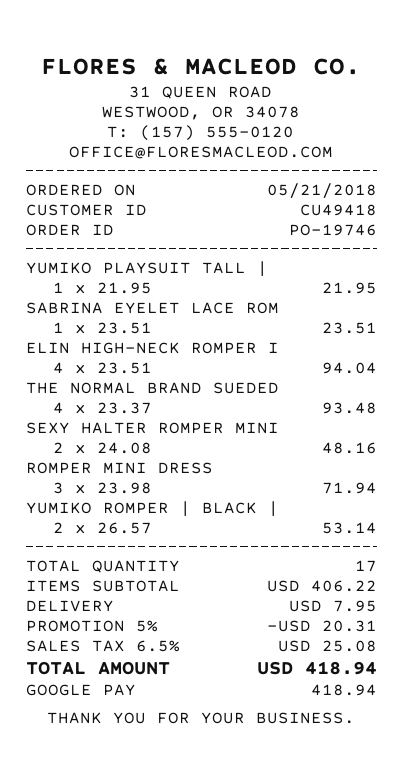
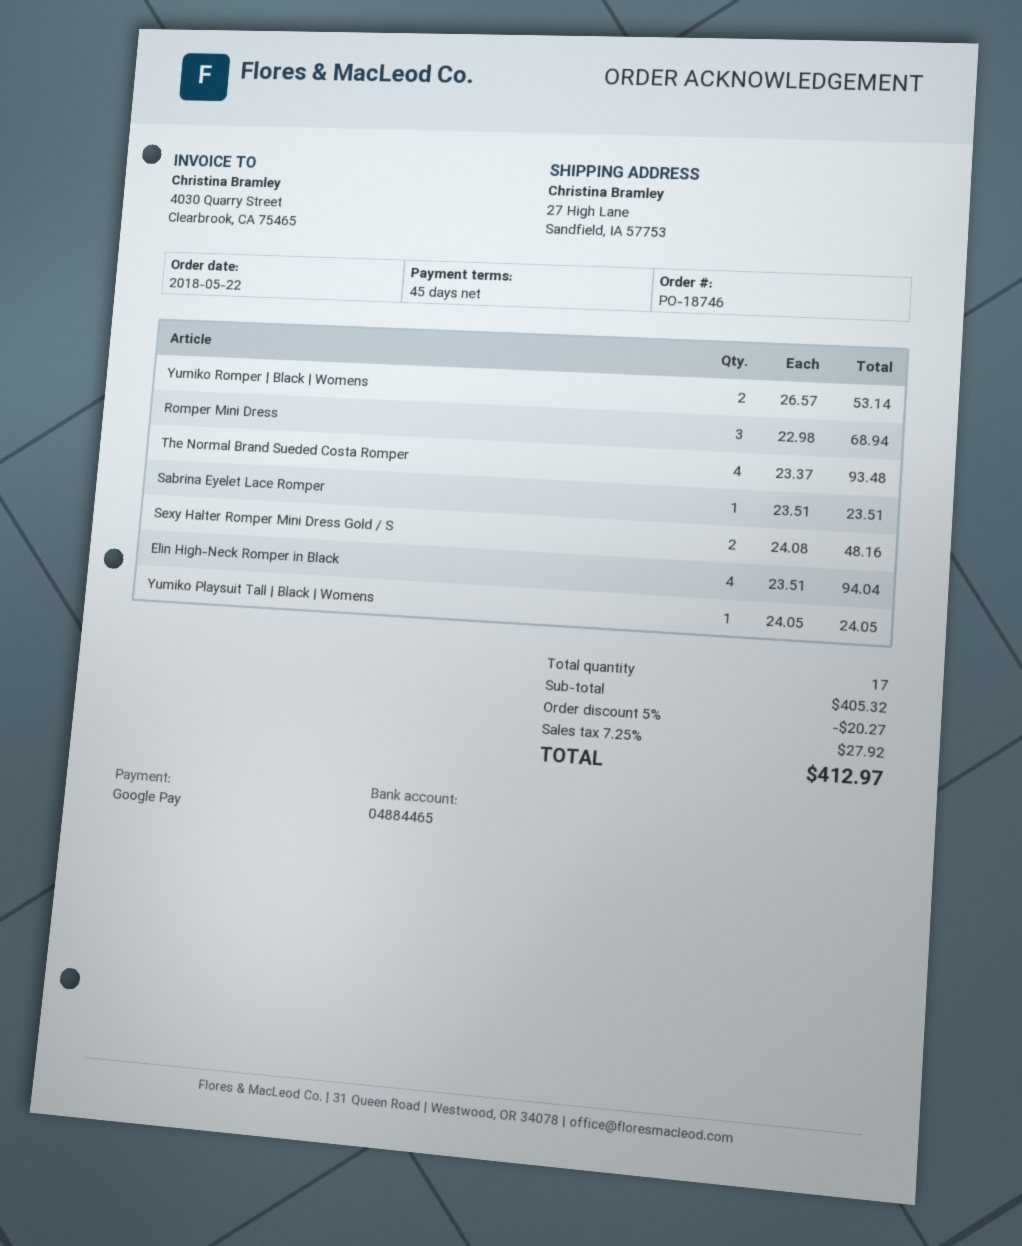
order number: PO-19746 -> PO-18746
order date: 2018-05-21 -> 2018-05-22
YUMIKO PLAYSUIT TALL |: 1 x 21.95 = 21.95 -> 1 x 24.05 = 24.05
ROMPER MINI DRESS: 3 x 23.98 = 71.94 -> 3 x 22.98 = 68.94
subtotal: 406.22 -> 405.32
discount: 5% = 20.31 -> 5% = 20.27
shipping: 7.95 -> none
tax: 6.5% = 25.08 -> 7.25% = 27.92
total: 418.94 -> 412.97

